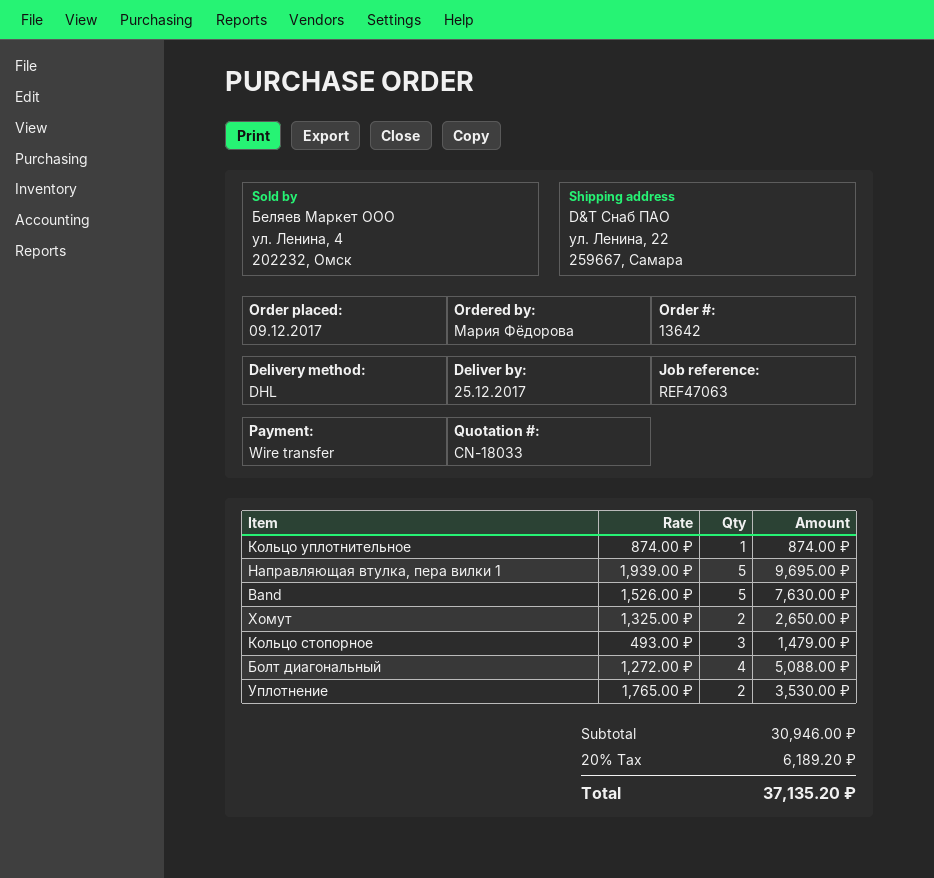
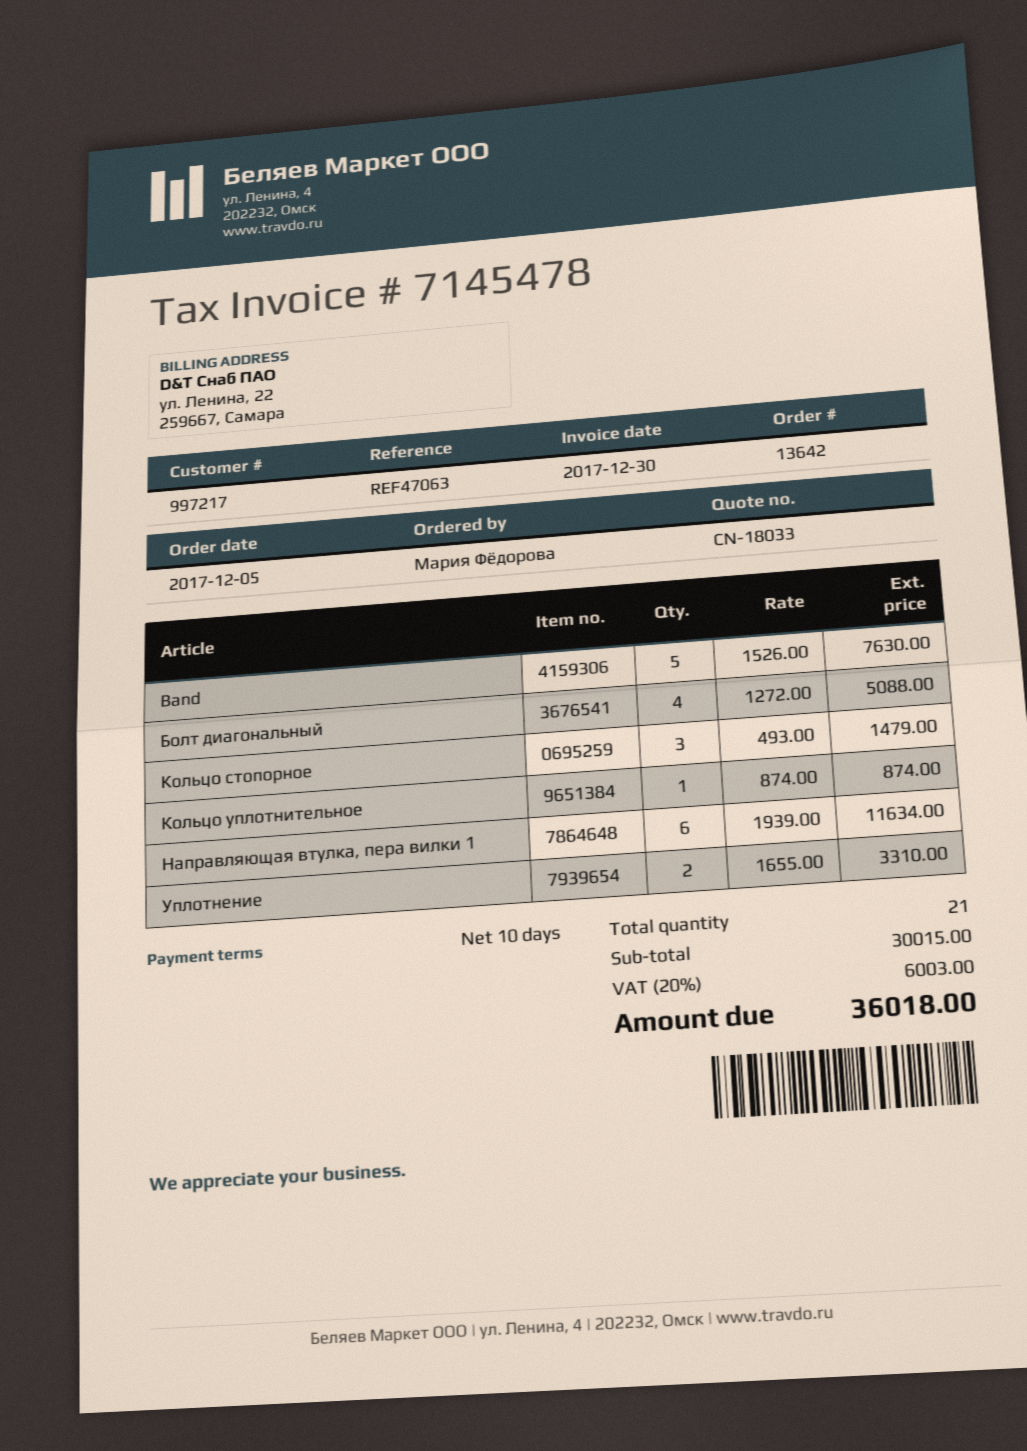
order date: 2017-12-09 -> 2017-12-05
Направляющая втулка, пера вилки 1: 5 x 1939.00 = 9695.00 -> 6 x 1939.00 = 11634.00
Хомут: 2 x 1325.00 = 2650.00 -> none
Уплотнение: 2 x 1765.00 = 3530.00 -> 2 x 1655.00 = 3310.00
subtotal: 30946.00 -> 30015.00
tax: 20% = 6189.20 -> 20% = 6003.00
total: 37135.20 -> 36018.00

